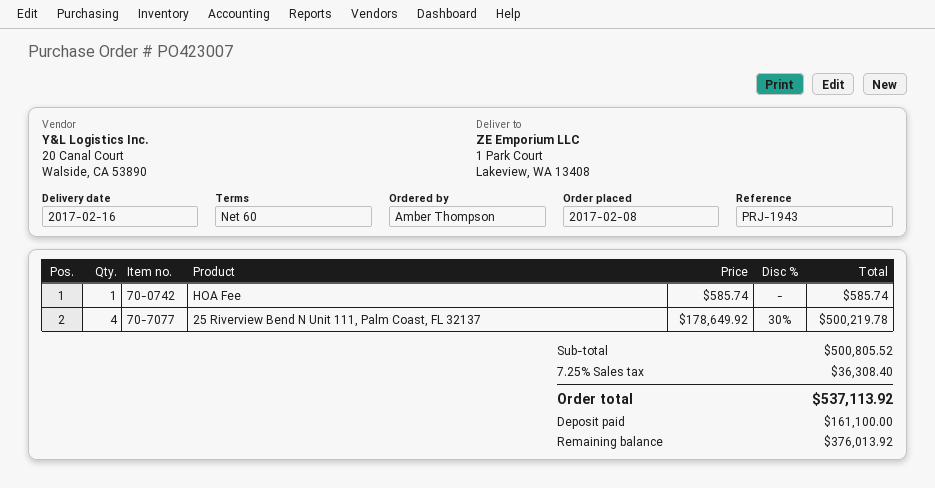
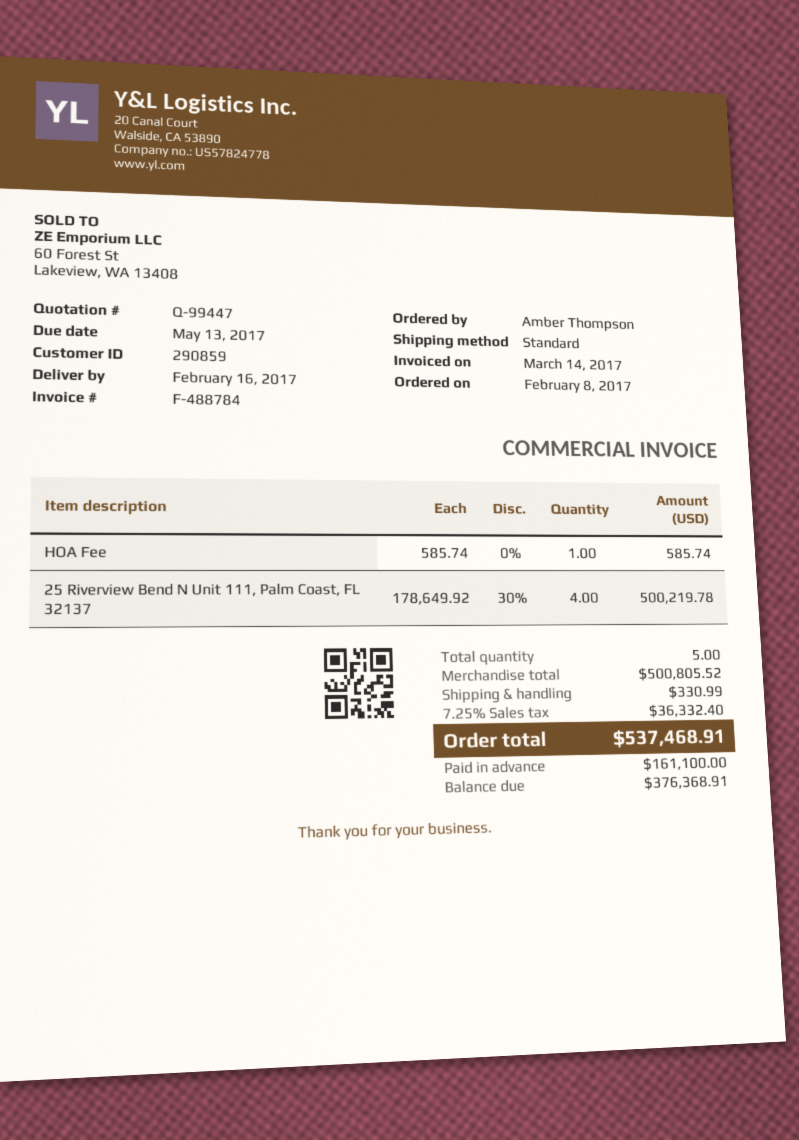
shipping: none -> 330.99
tax: 7.25% = 36308.40 -> 7.25% = 36332.40
total: 537113.92 -> 537468.91
balance: 376013.92 -> 376368.91

